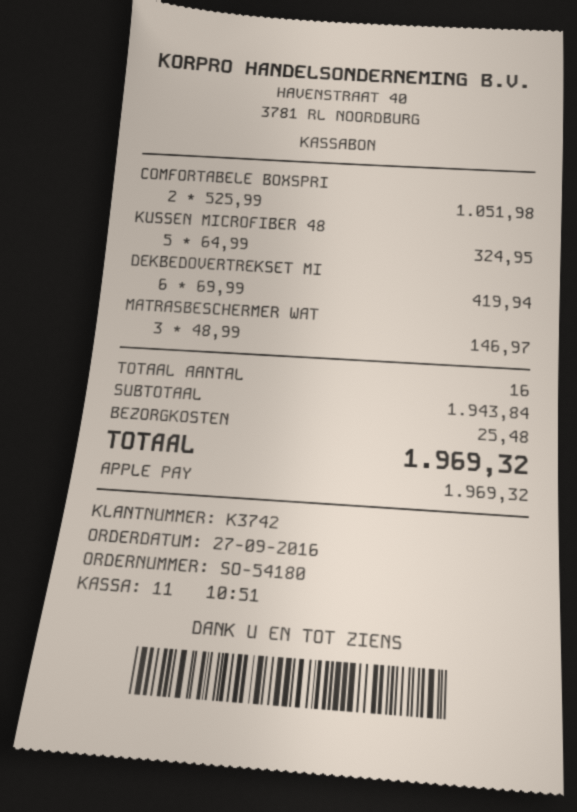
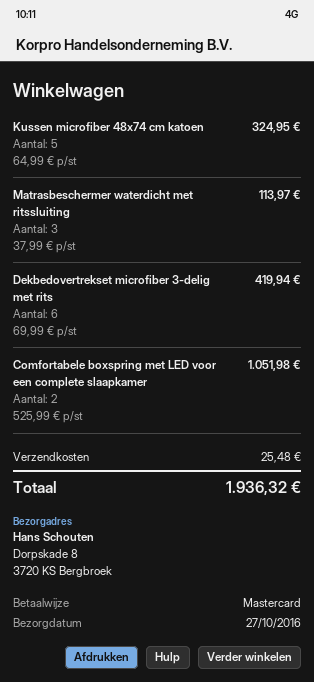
payment method: Apple Pay -> Mastercard
MATRASBESCHERMER WAT: 3 x 48.99 = 146.97 -> 3 x 37.99 = 113.97
total: 1969.32 -> 1936.32

